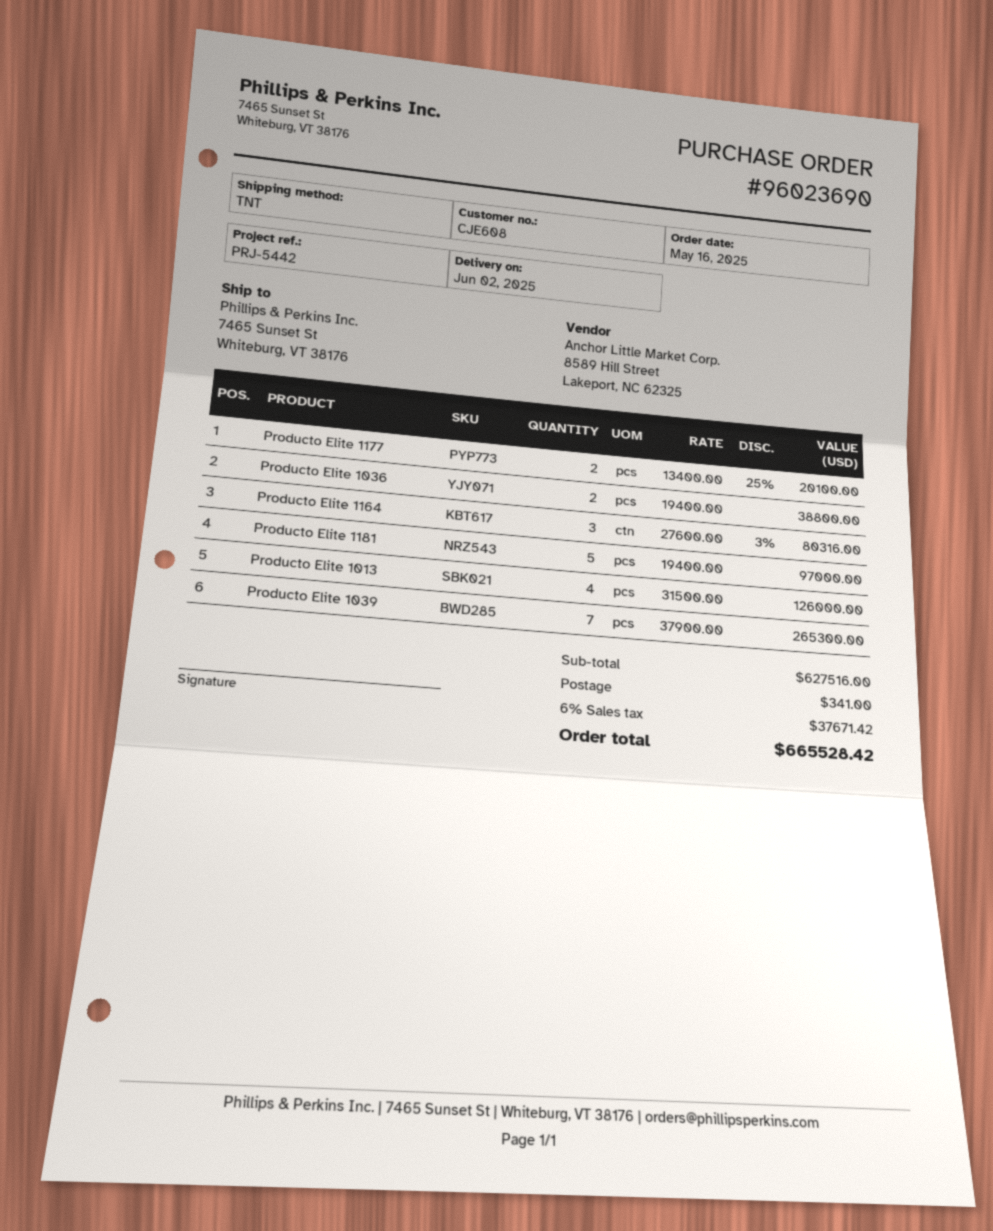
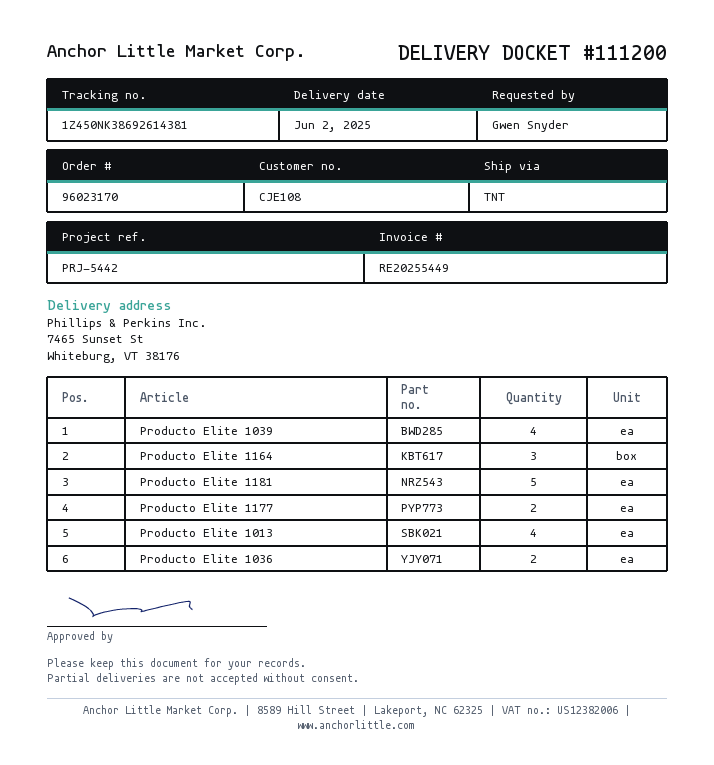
order number: 96023690 -> 96023170
customer number: CJE608 -> CJE108
Producto Elite 1039: 7 -> 4

